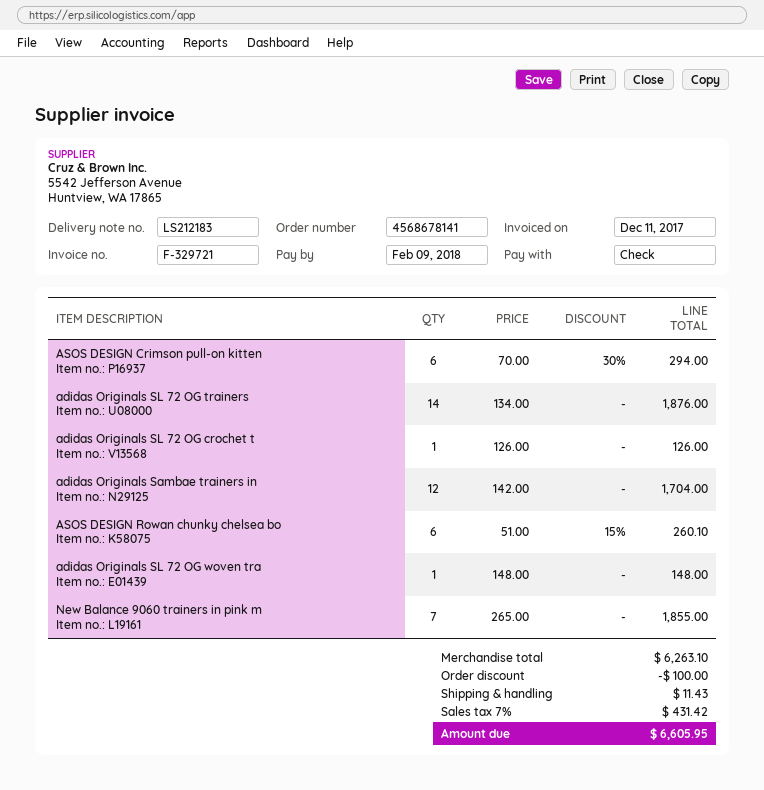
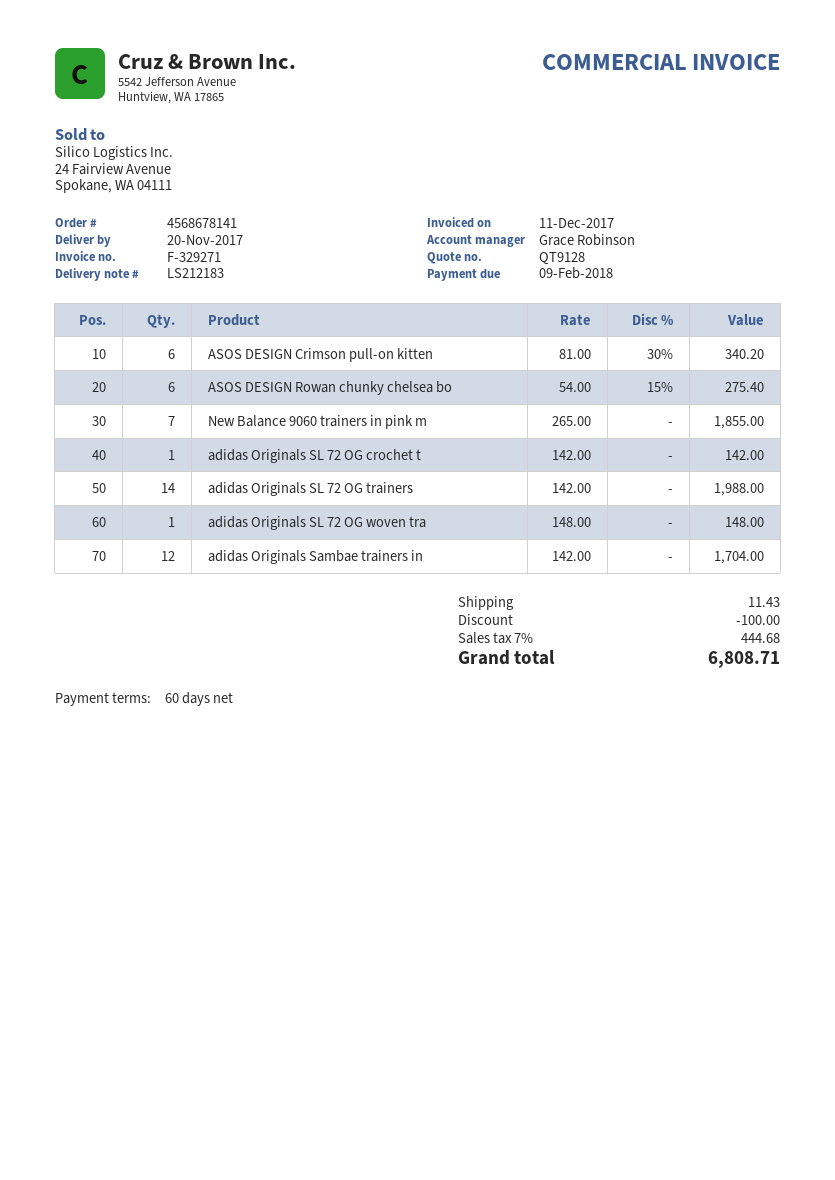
invoice number: F-329721 -> F-329271
ASOS DESIGN Crimson pull-on kitten: 6 x 70.00 - 30% = 294.00 -> 6 x 81.00 - 30% = 340.20
adidas Originals SL 72 OG trainers: 14 x 134.00 = 1876.00 -> 14 x 142.00 = 1988.00
adidas Originals SL 72 OG crochet t: 1 x 126.00 = 126.00 -> 1 x 142.00 = 142.00
ASOS DESIGN Rowan chunky chelsea bo: 6 x 51.00 - 15% = 260.10 -> 6 x 54.00 - 15% = 275.40
tax: 7% = 431.42 -> 7% = 444.68
total: 6605.95 -> 6808.71

